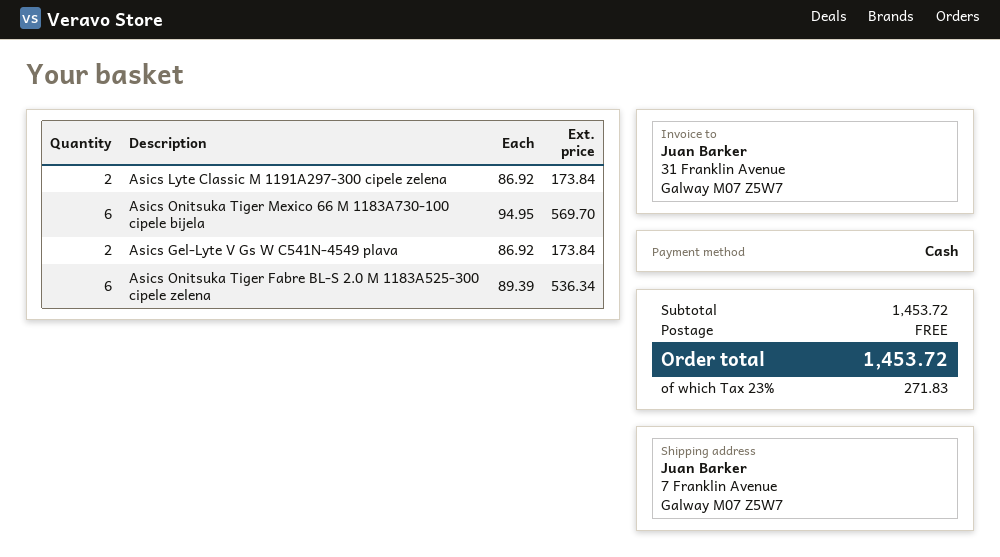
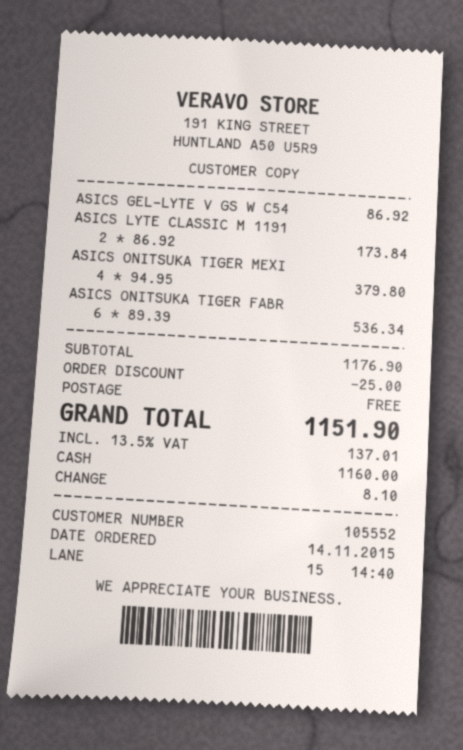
Asics Onitsuka Tiger Mexico 66 M 1183A730-100 cipele bijela: 6 x 94.95 = 569.70 -> 4 x 94.95 = 379.80
Asics Gel-Lyte V Gs W C541N-4549 plava: 2 x 86.92 = 173.84 -> 1 x 86.92 = 86.92
subtotal: 1453.72 -> 1176.90
discount: none -> 25.00
tax: 23% = 271.83 -> 13.5% = 137.01
total: 1453.72 -> 1151.90

